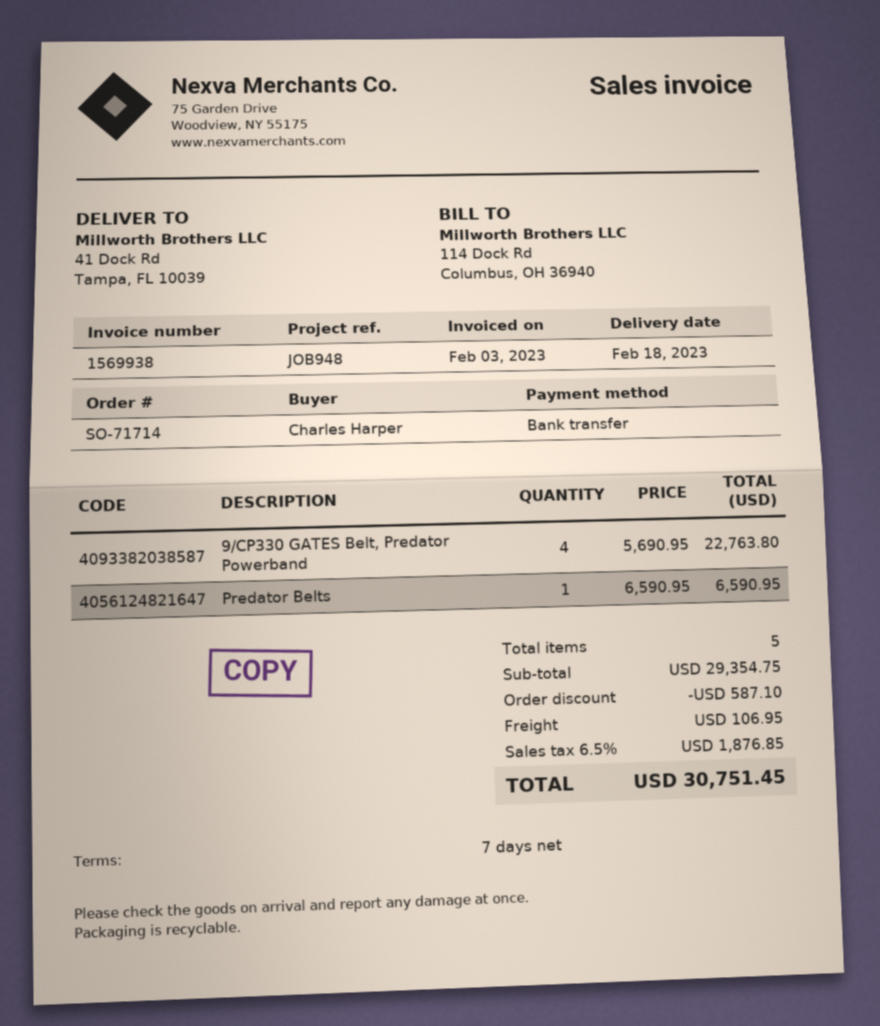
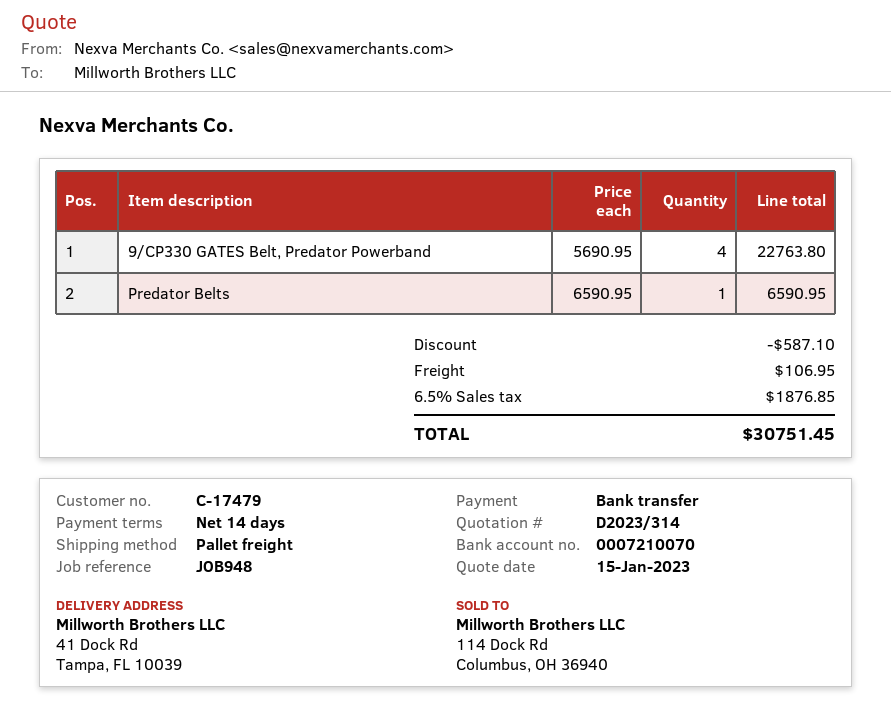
payment terms: 7 days -> 14 days

